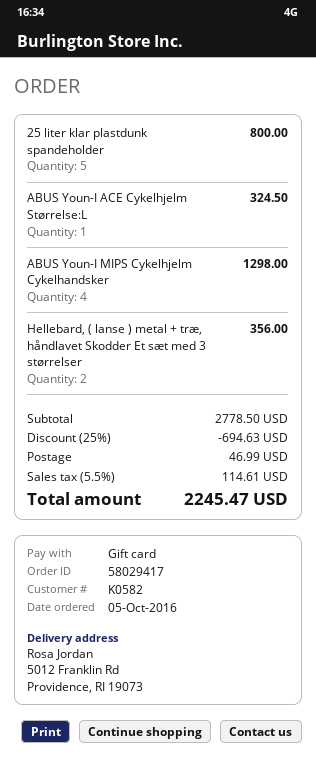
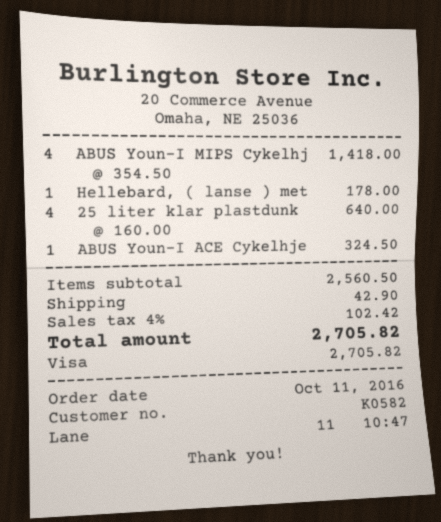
order date: 2016-10-05 -> 2016-10-11
payment method: gift card -> Visa
25 liter klar plastdunk spandeholder: 5 for 800.00 -> 4 for 640.00
ABUS Youn-I MIPS Cykelhjelm Cykelhandsker: 4 for 1298.00 -> 4 for 1418.00
Hellebard, ( lanse ) metal + træ, håndlavet Skodder Et sæt med 3 størrelser: 2 for 356.00 -> 1 for 178.00
subtotal: 2778.50 -> 2560.50
discount: 25% = 694.63 -> none
shipping: 46.99 -> 42.90
tax: 5.5% = 114.61 -> 4% = 102.42
total: 2245.47 -> 2705.82

